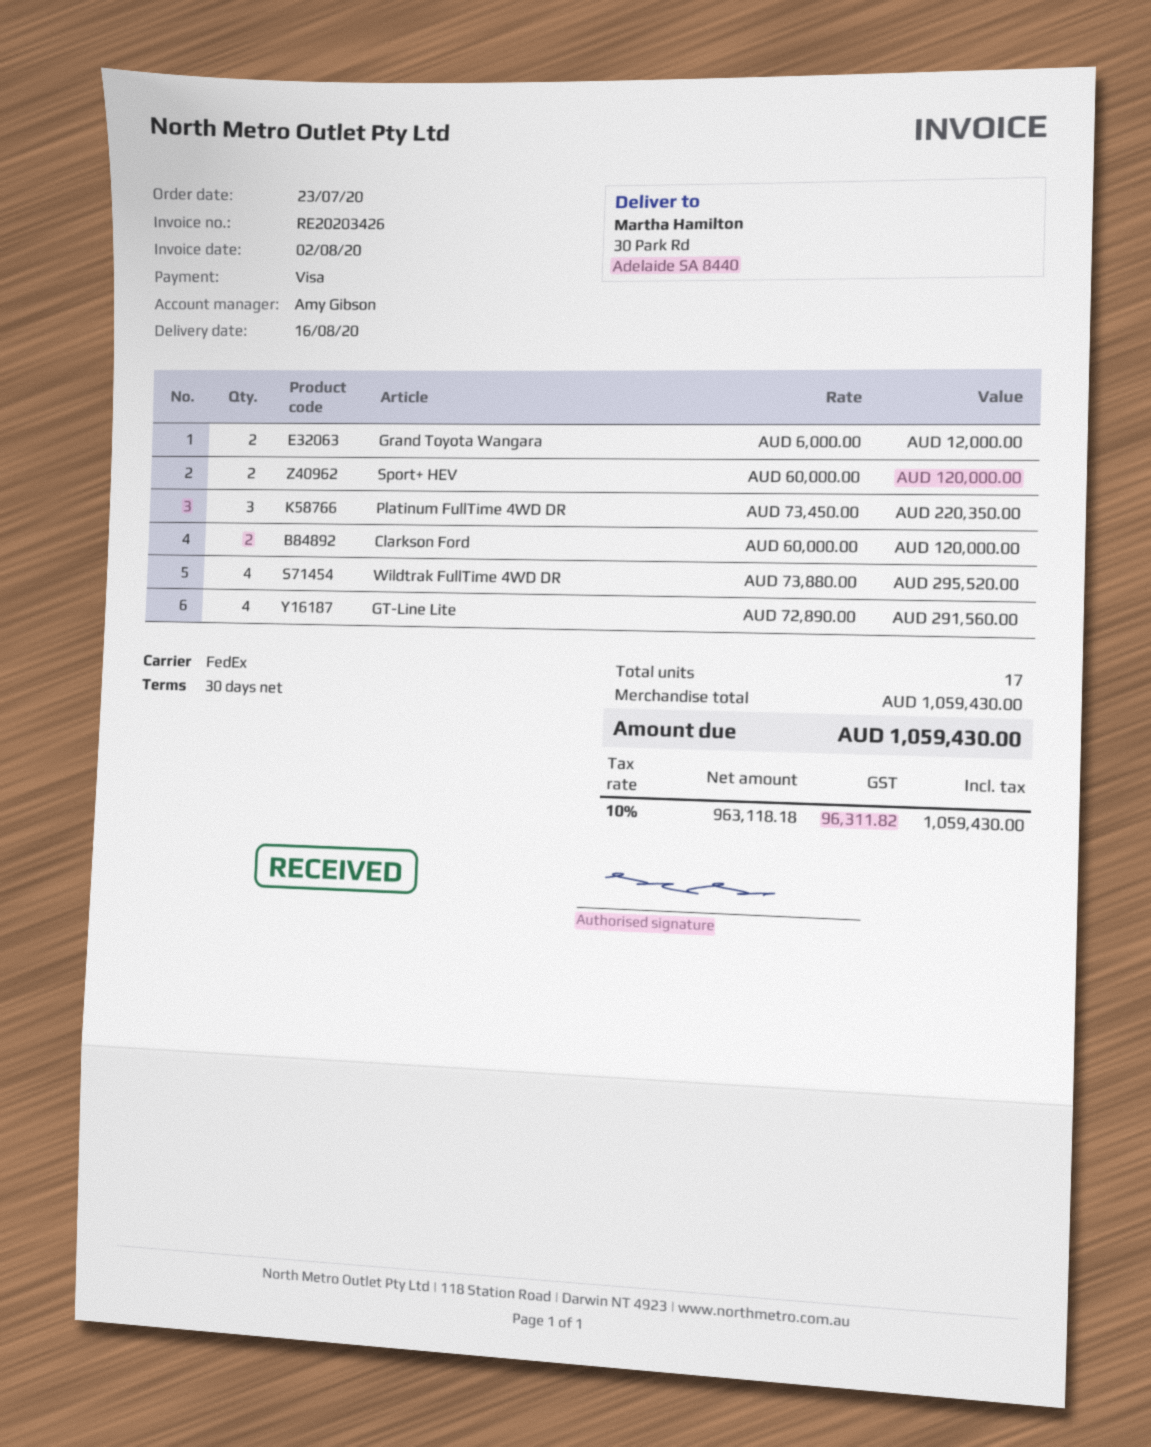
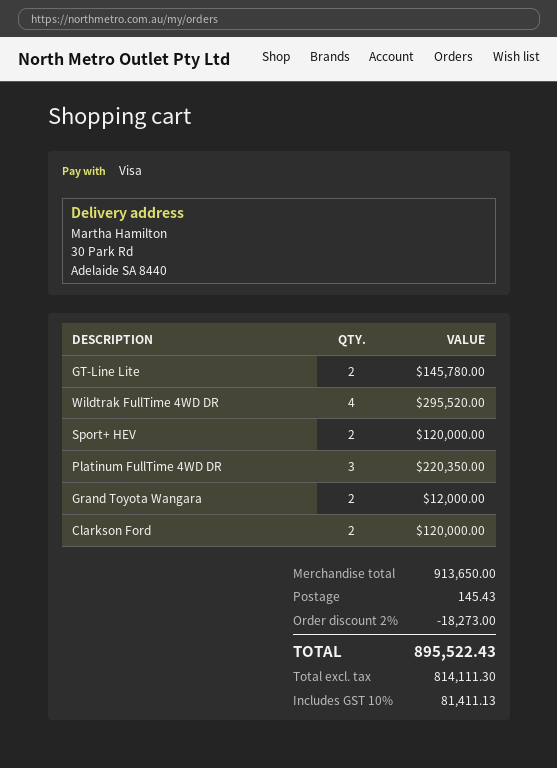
GT-Line Lite: 4 for 291560.00 -> 2 for 145780.00
subtotal: 1059430.00 -> 913650.00
discount: none -> 2% = 18273.00
shipping: none -> 145.43
net: 963118.18 -> 814111.30
tax: 10% = 96311.82 -> 10% = 81411.13
total: 1059430.00 -> 895522.43

